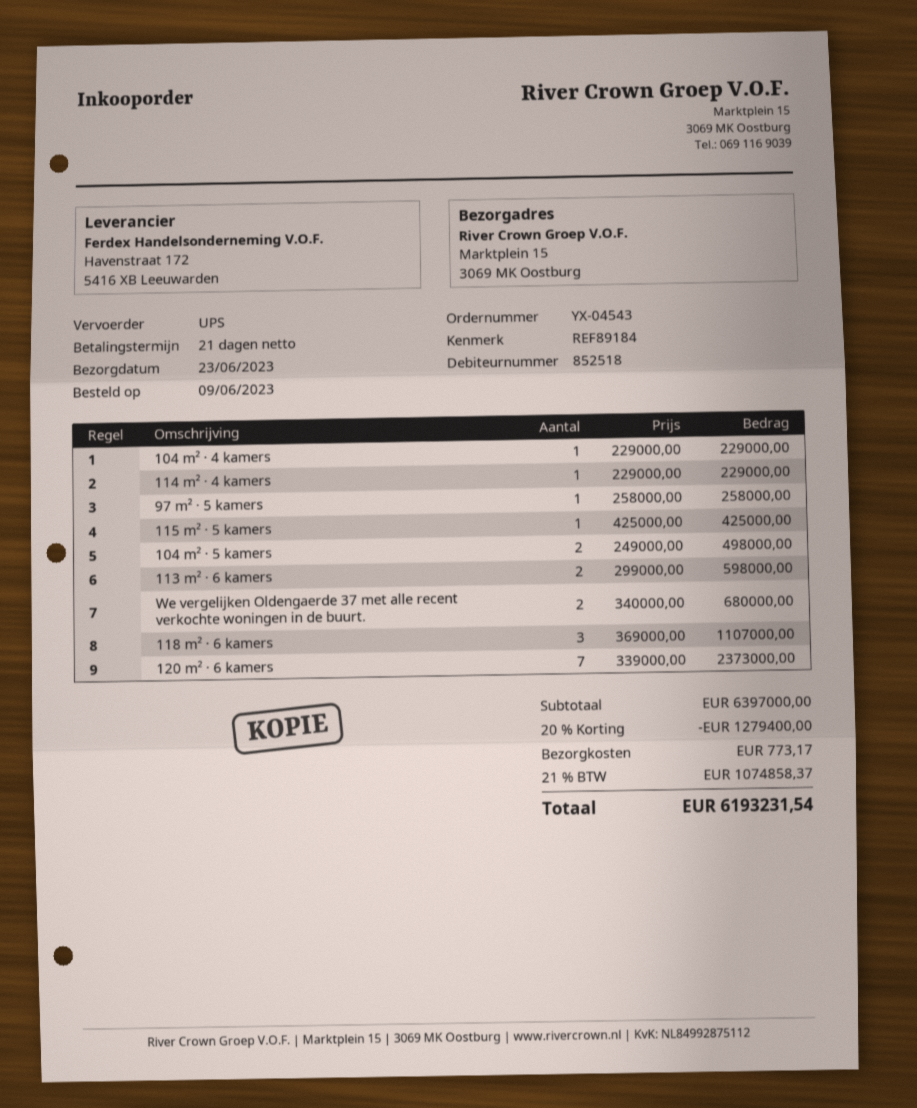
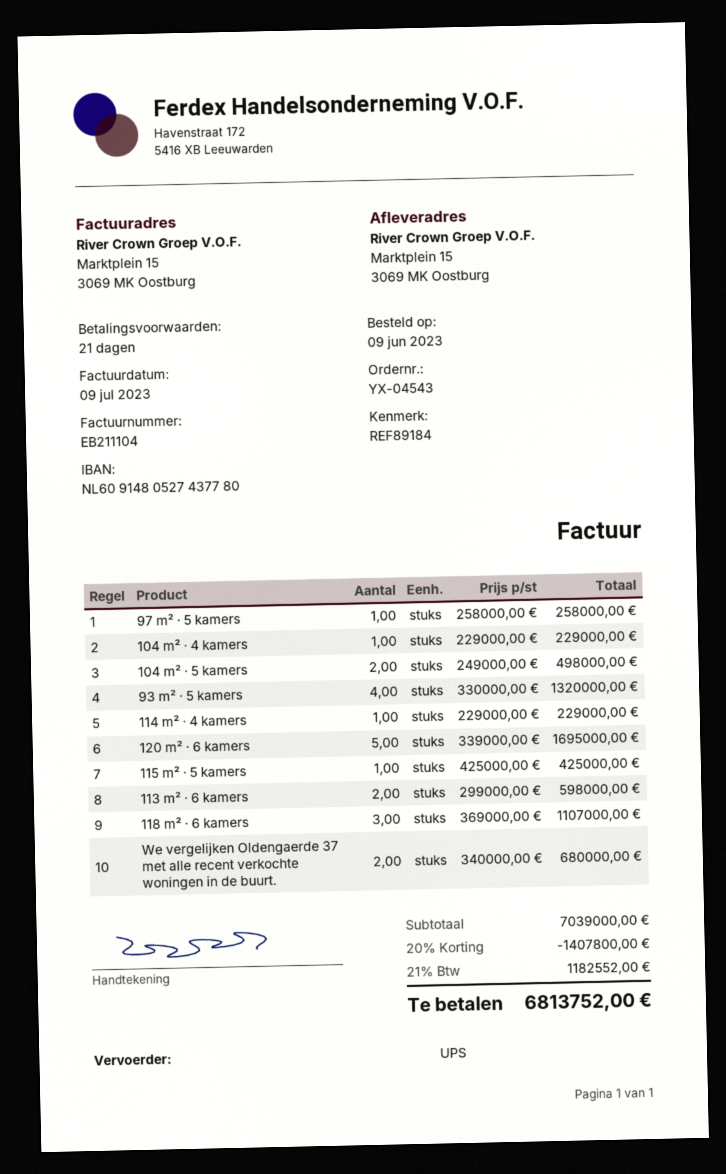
120 m² · 6 kamers: 7 x 339000.00 = 2373000.00 -> 5 x 339000.00 = 1695000.00
93 m² · 5 kamers: none -> 4 x 330000.00 = 1320000.00
subtotal: 6397000.00 -> 7039000.00
discount: 20% = 1279400.00 -> 20% = 1407800.00
shipping: 773.17 -> none
tax: 21% = 1074858.37 -> 21% = 1182552.00
total: 6193231.54 -> 6813752.00

